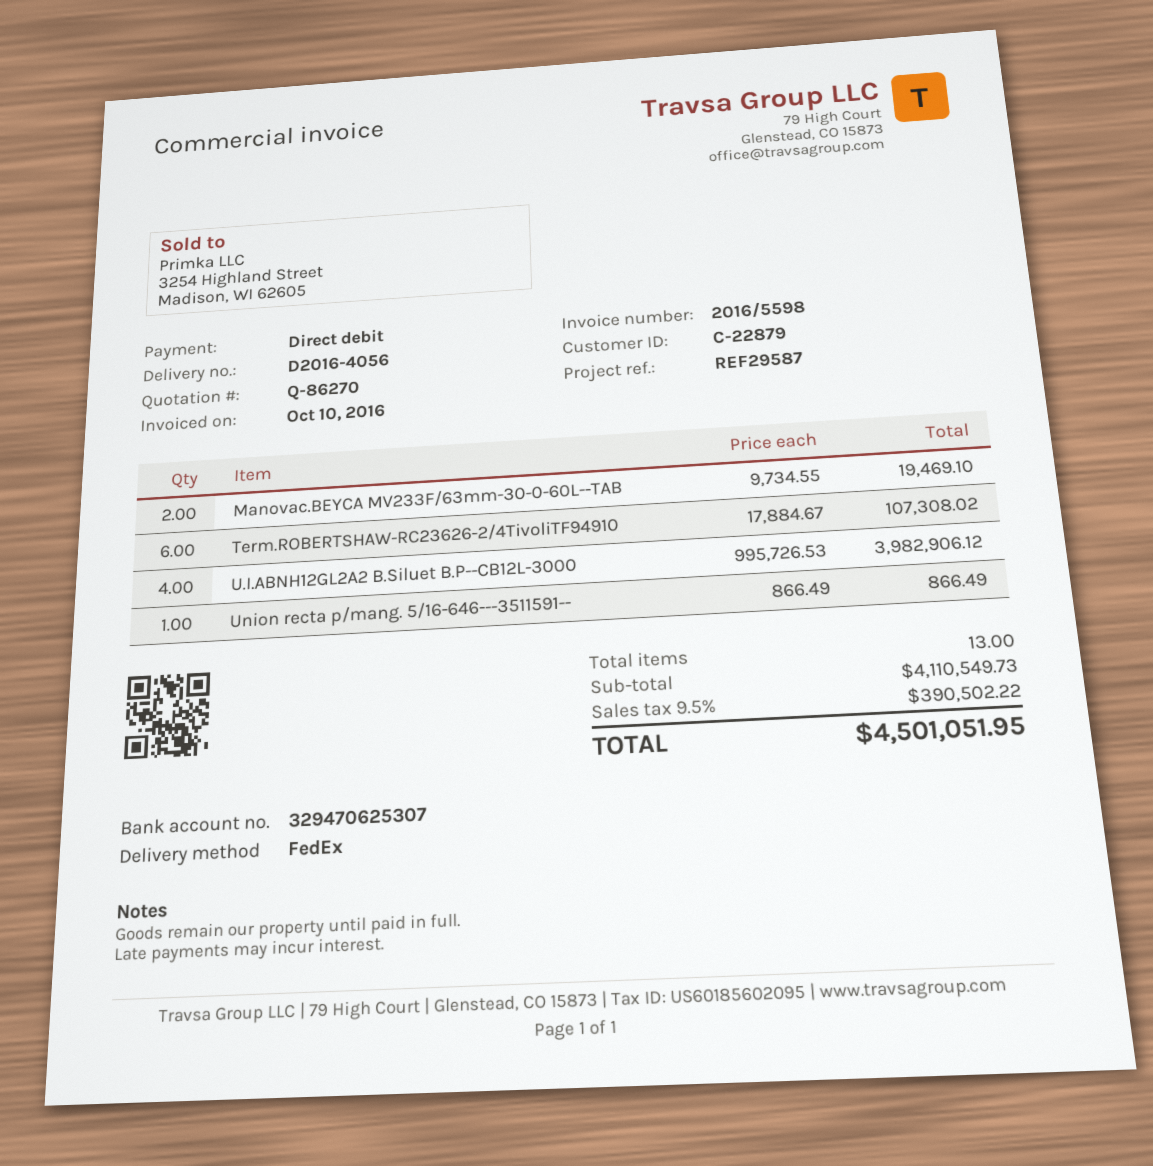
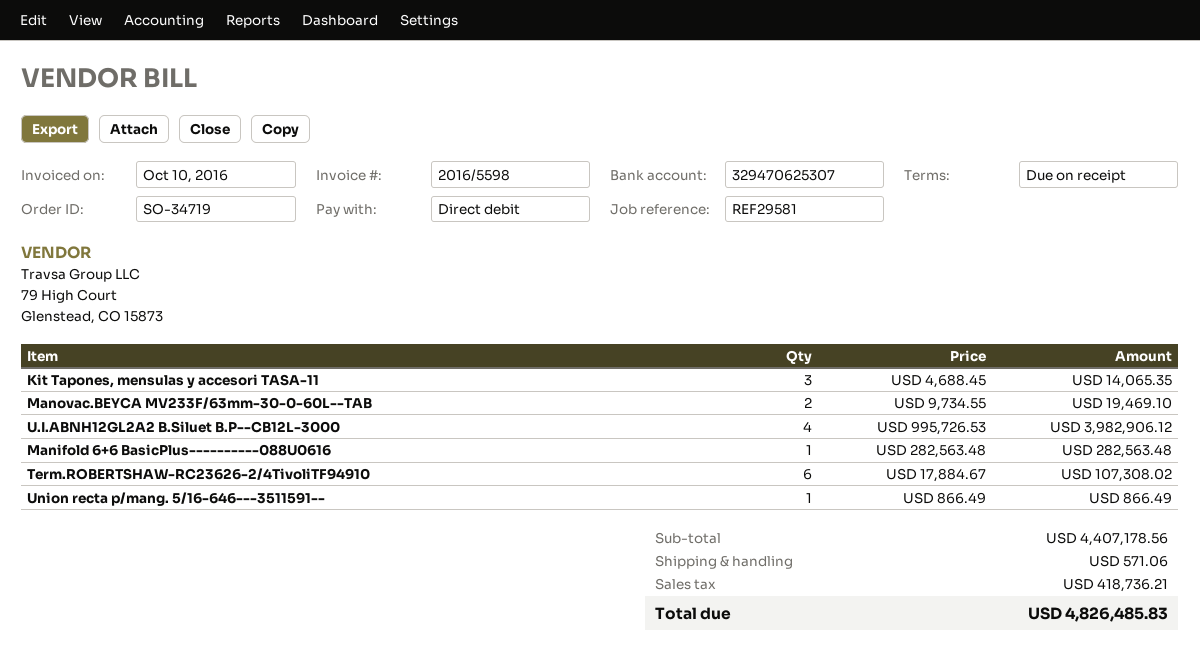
reference: REF29587 -> REF29581
Kit Tapones, mensulas y accesori TASA-11: none -> 3 x 4688.45 = 14065.35
Manifold 6+6 BasicPlus----------088U0616: none -> 1 x 282563.48 = 282563.48
subtotal: 4110549.73 -> 4407178.56
shipping: none -> 571.06
tax: 390502.22 -> 418736.21
total: 4501051.95 -> 4826485.83

